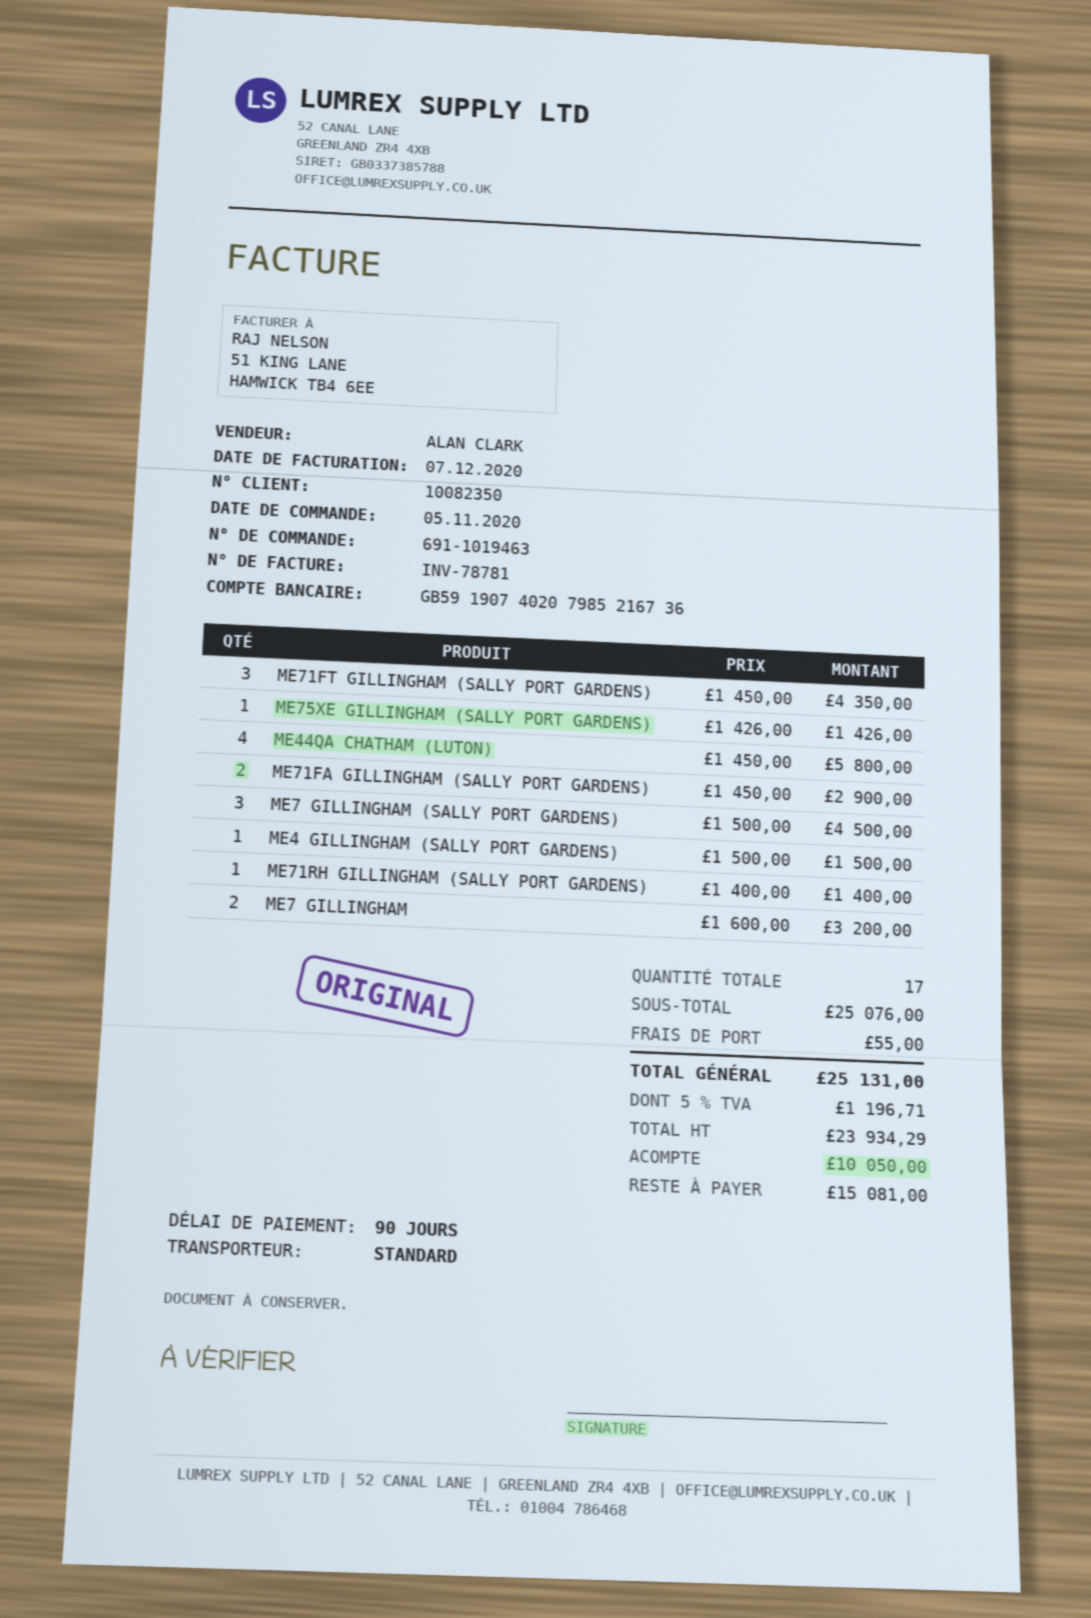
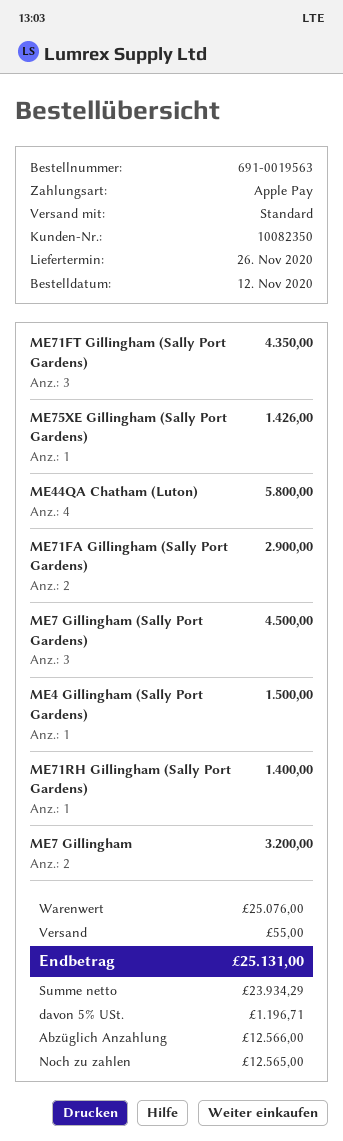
order number: 691-1019463 -> 691-0019563
order date: 2020-11-05 -> 2020-11-12
deposit: 10050.00 -> 12566.00
balance: 15081.00 -> 12565.00

